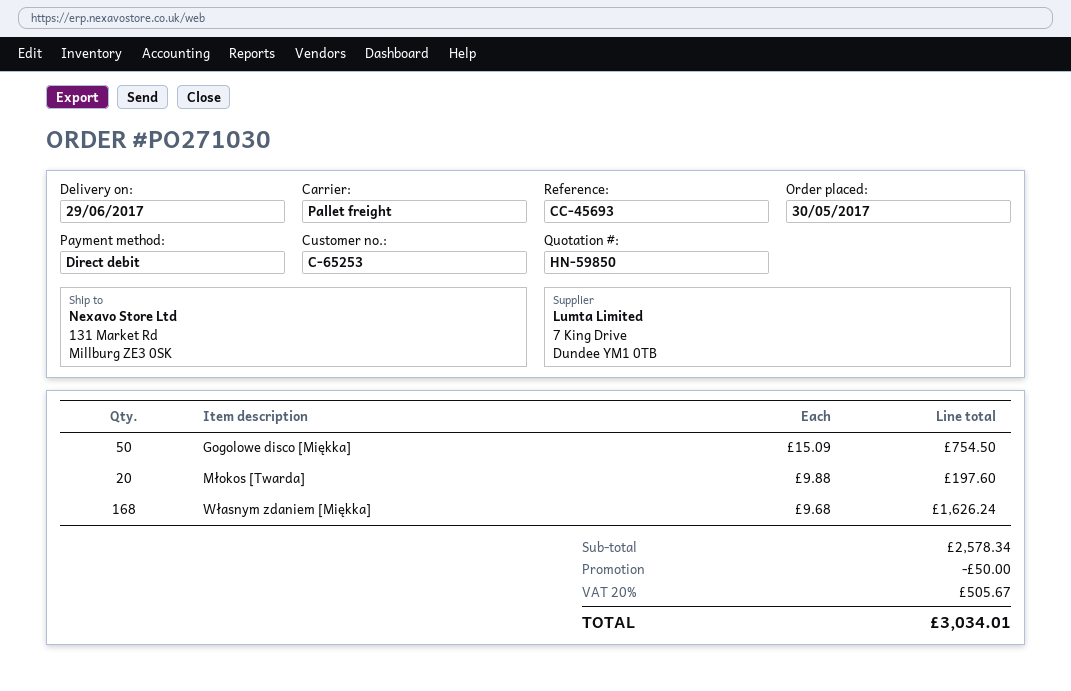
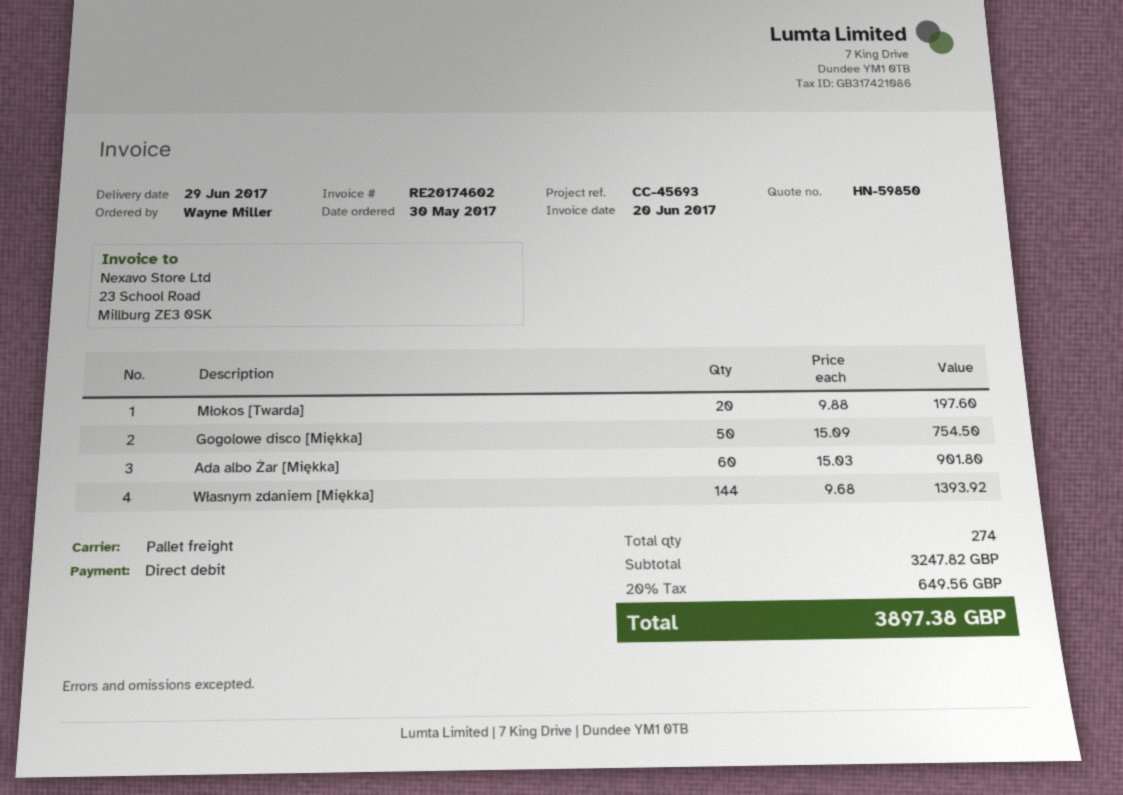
Własnym zdaniem [Miękka]: 168 x 9.68 = 1626.24 -> 144 x 9.68 = 1393.92
Ada albo Żar [Miękka]: none -> 60 x 15.03 = 901.80
subtotal: 2578.34 -> 3247.82
discount: 50.00 -> none
tax: 20% = 505.67 -> 20% = 649.56
total: 3034.01 -> 3897.38

